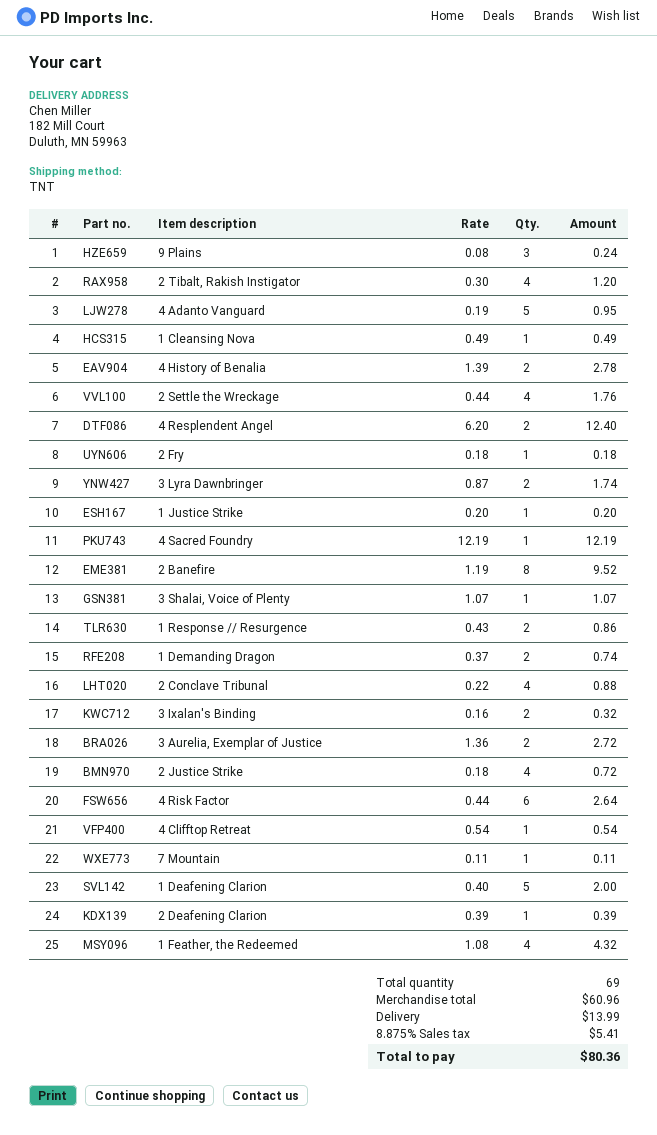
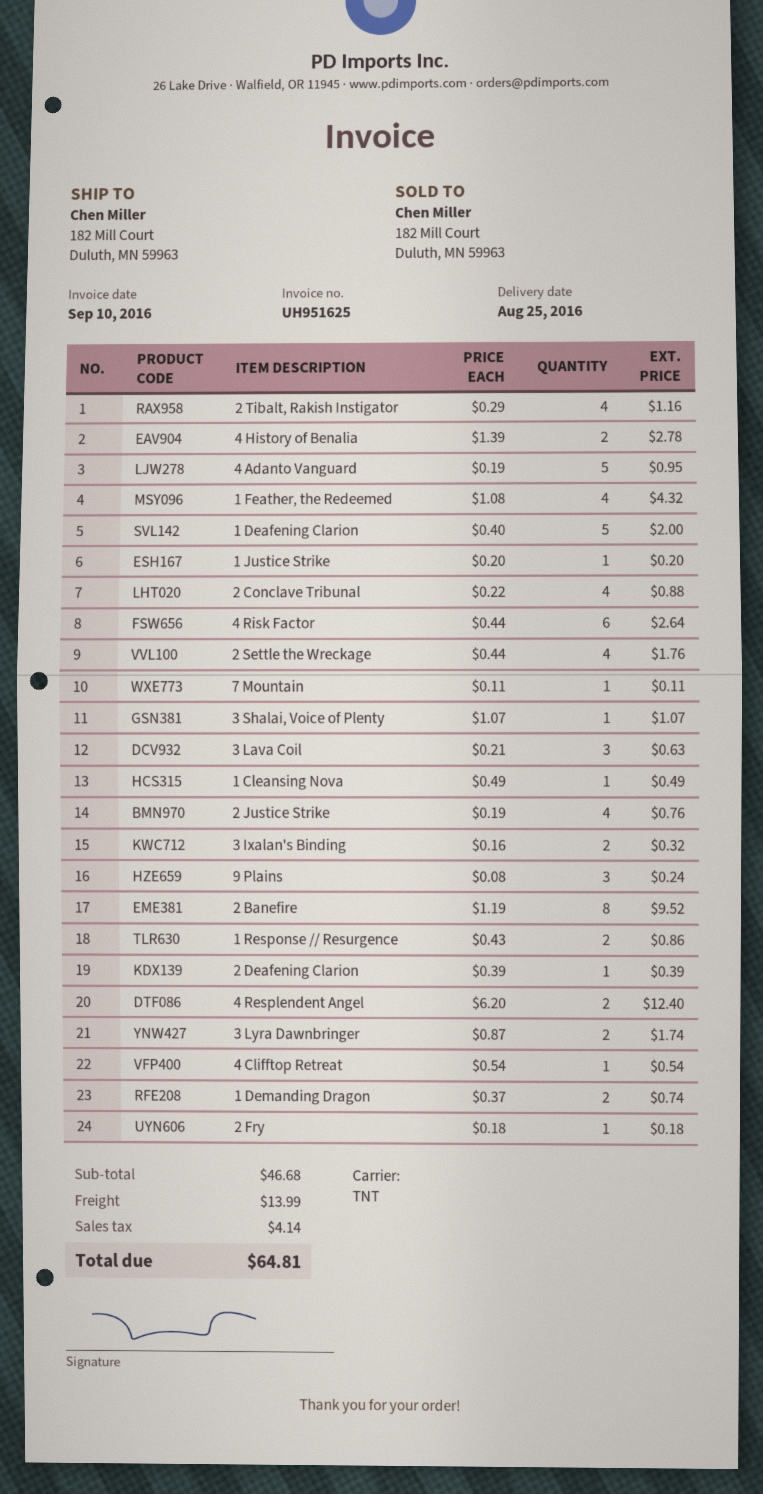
2 Tibalt, Rakish Instigator: 4 x 0.30 = 1.20 -> 4 x 0.29 = 1.16
4 Sacred Foundry: 1 x 12.19 = 12.19 -> none
3 Aurelia, Exemplar of Justice: 2 x 1.36 = 2.72 -> none
2 Justice Strike: 4 x 0.18 = 0.72 -> 4 x 0.19 = 0.76
3 Lava Coil: none -> 3 x 0.21 = 0.63
subtotal: 60.96 -> 46.68
tax: 5.41 -> 4.14
total: 80.36 -> 64.81

